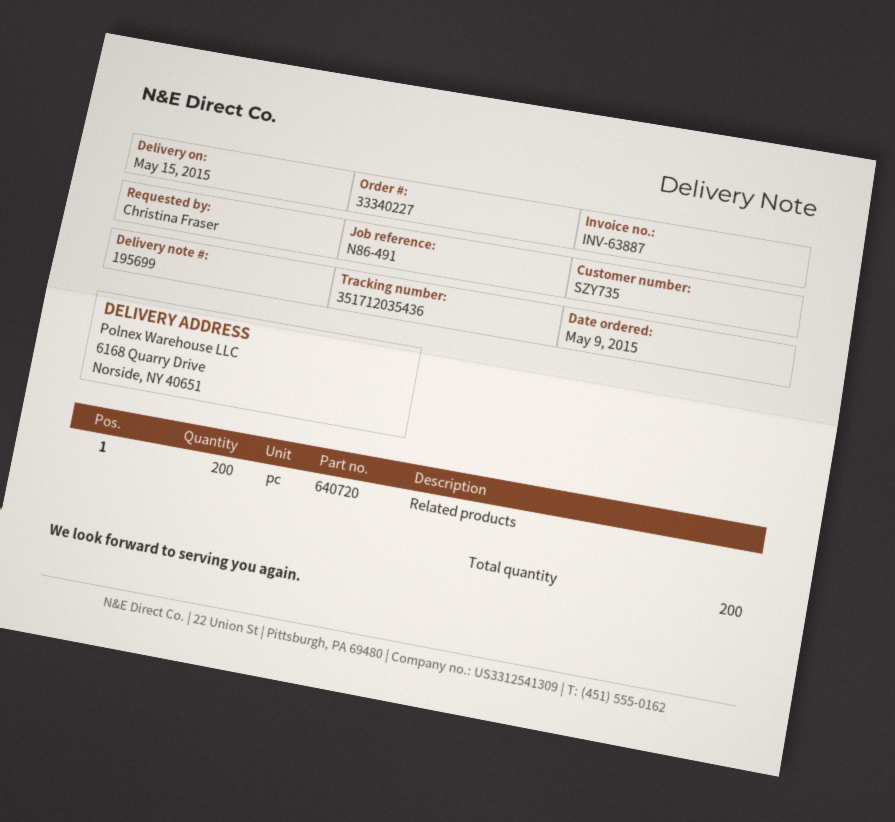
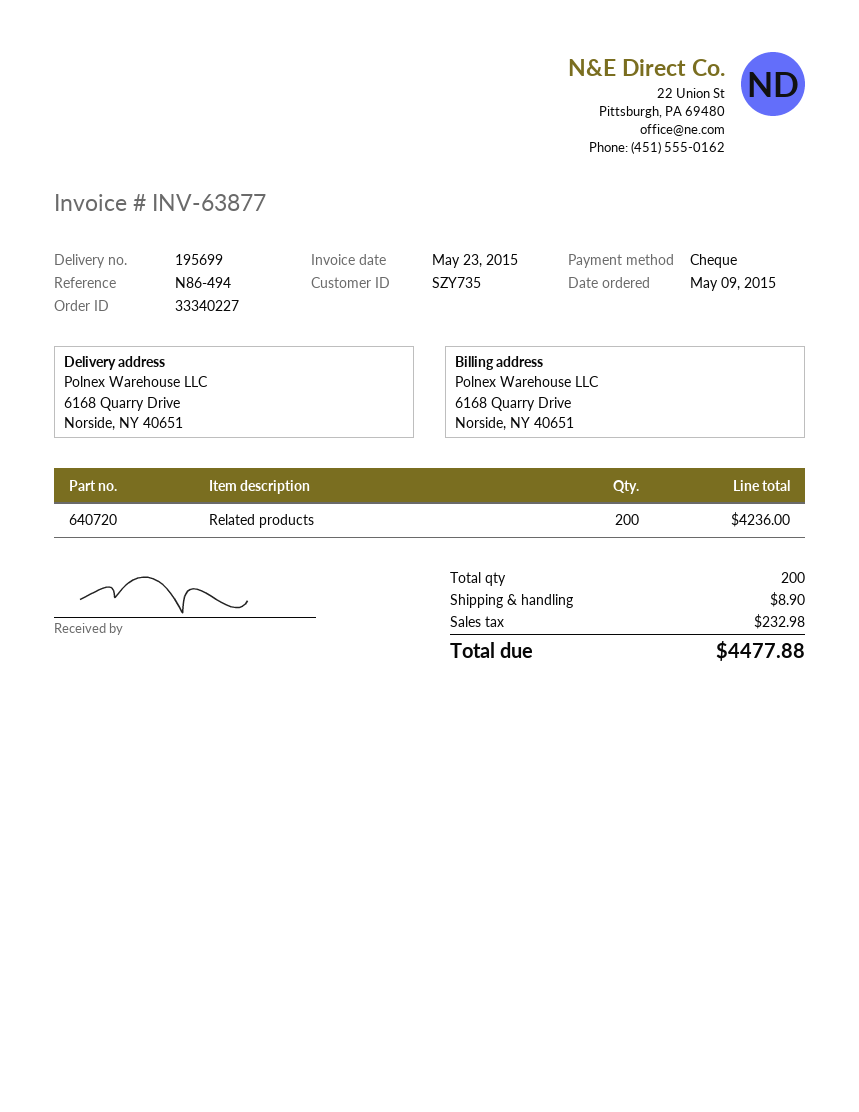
invoice number: INV-63887 -> INV-63877
reference: N86-491 -> N86-494

